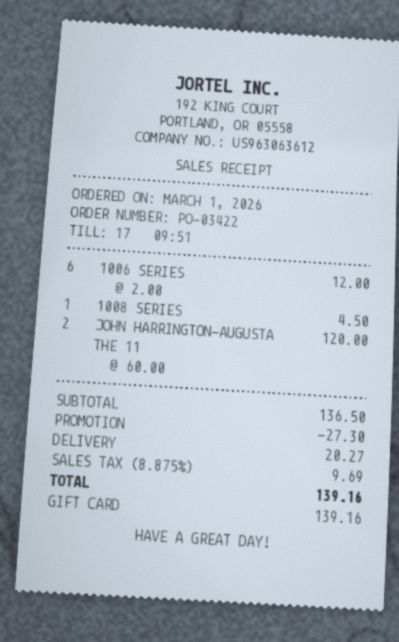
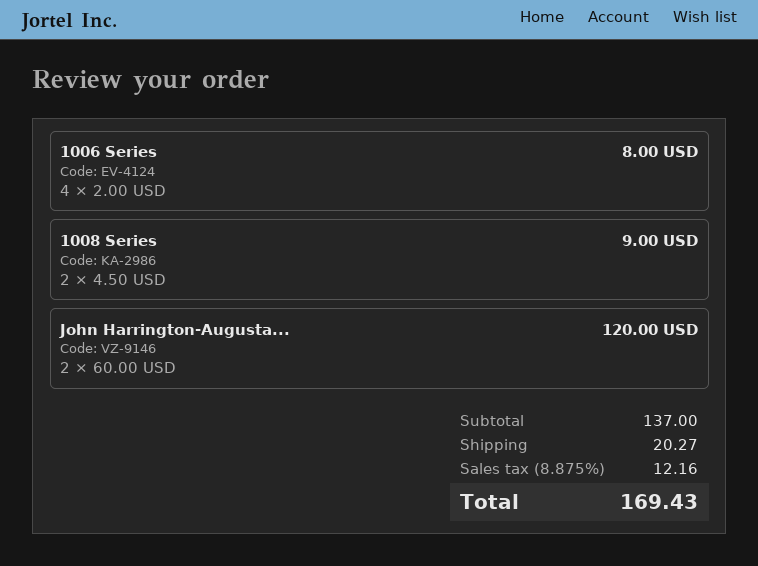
1006 SERIES: 6 x 2.00 = 12.00 -> 4 x 2.00 = 8.00
1008 SERIES: 1 x 4.50 = 4.50 -> 2 x 4.50 = 9.00
subtotal: 136.50 -> 137.00
discount: 27.30 -> none
tax: 8.875% = 9.69 -> 8.875% = 12.16
total: 139.16 -> 169.43

